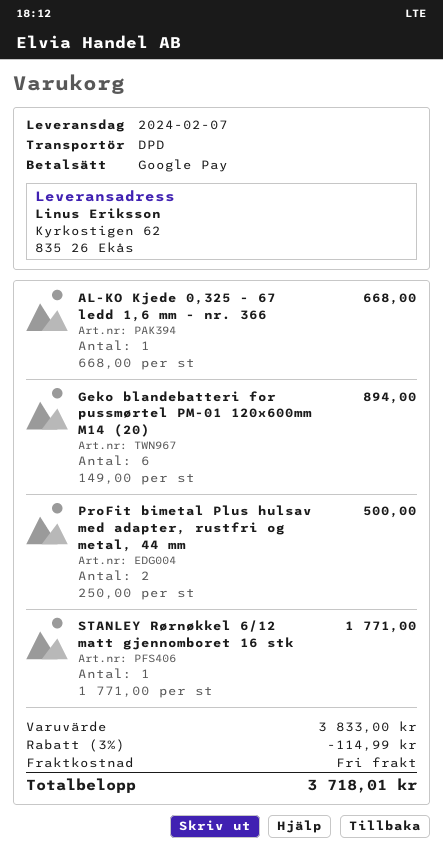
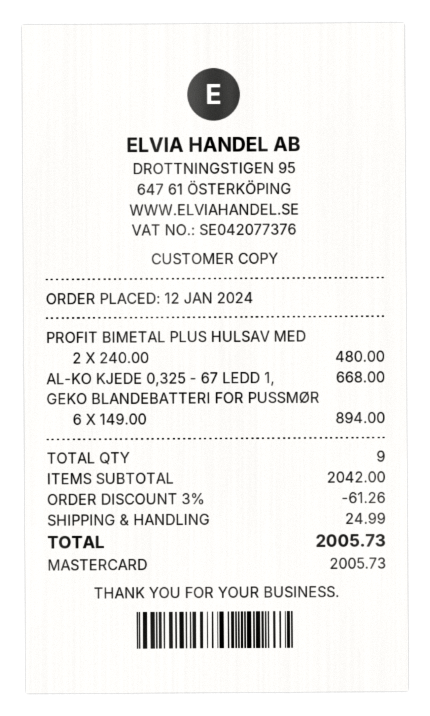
payment method: Google Pay -> Mastercard
ProFit bimetal Plus hulsav med adapter, rustfri og metal, 44 mm: 2 x 250.00 = 500.00 -> 2 x 240.00 = 480.00
STANLEY Rørnøkkel 6/12 matt gjennomboret 16 stk: 1 x 1771.00 = 1771.00 -> none
subtotal: 3833.00 -> 2042.00
discount: 3% = 114.99 -> 3% = 61.26
shipping: 0.00 -> 24.99
total: 3718.01 -> 2005.73

